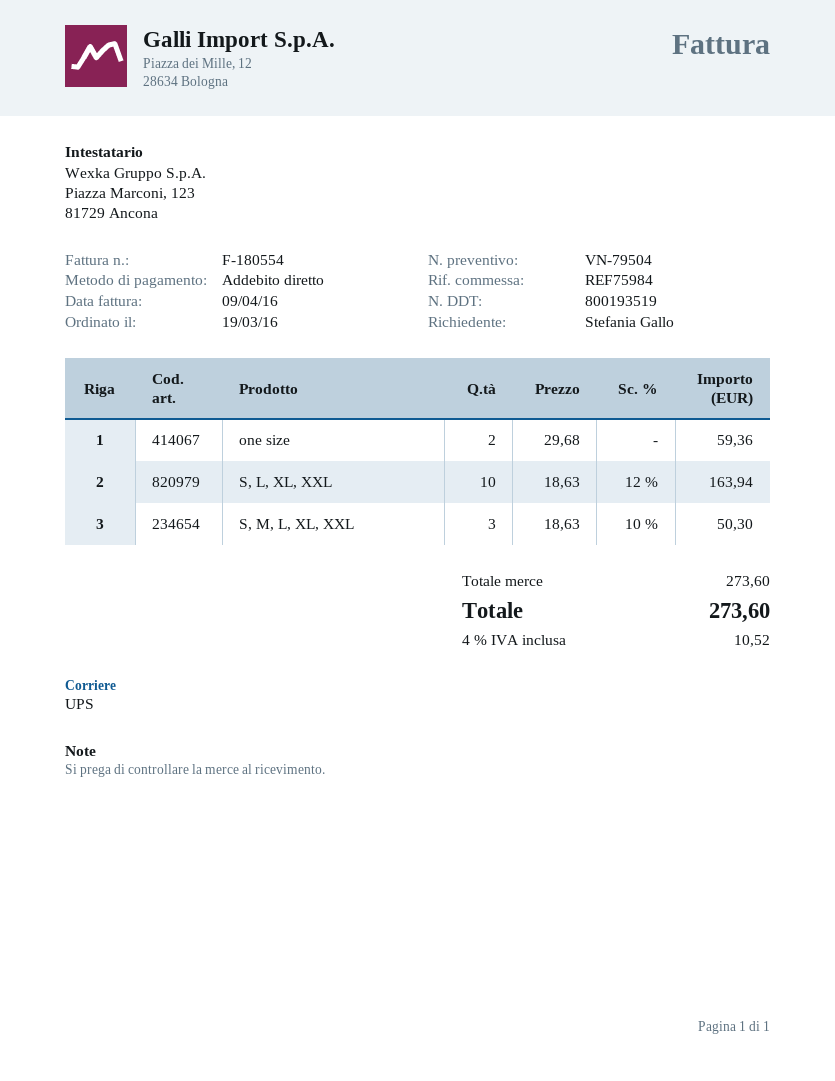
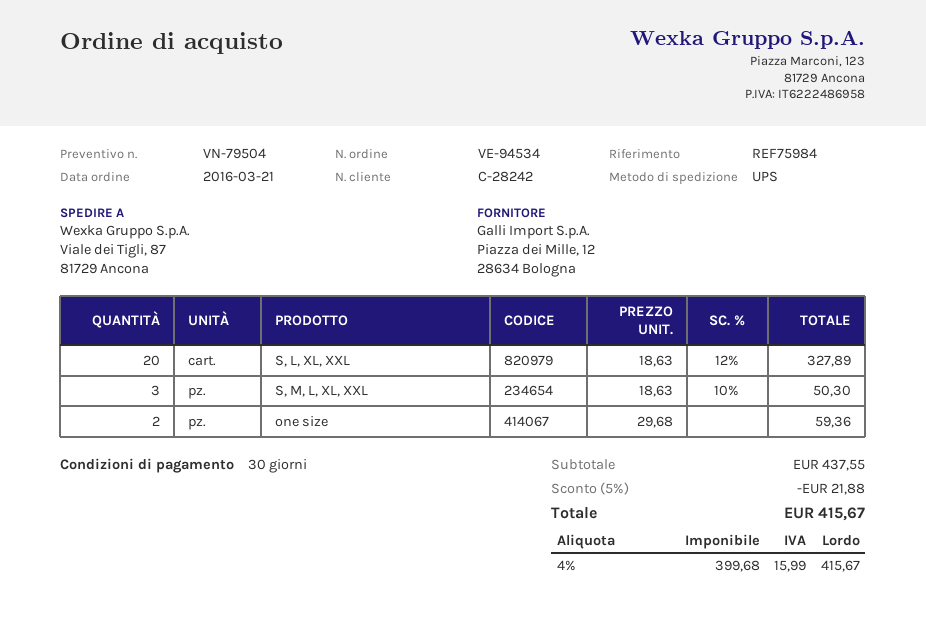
order date: 2016-03-19 -> 2016-03-21
S, L, XL, XXL: 10 x 18.63 - 12% = 163.94 -> 20 x 18.63 - 12% = 327.89
subtotal: 273.60 -> 437.55
discount: none -> 5% = 21.88
tax: 4% = 10.52 -> 4% = 15.99
total: 273.60 -> 415.67

